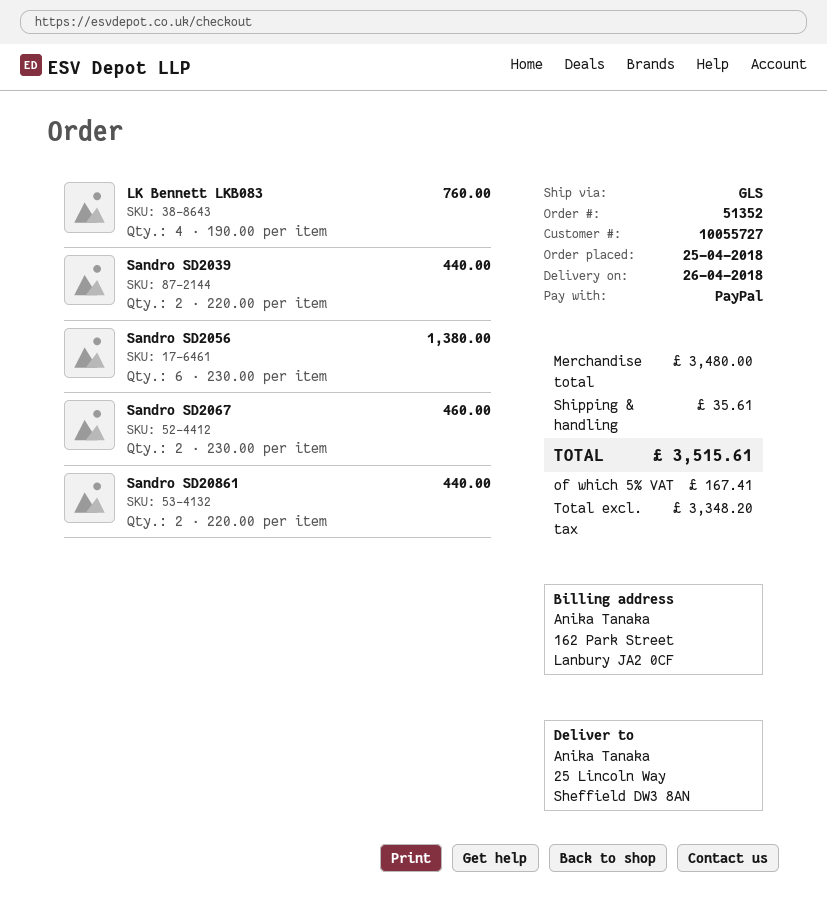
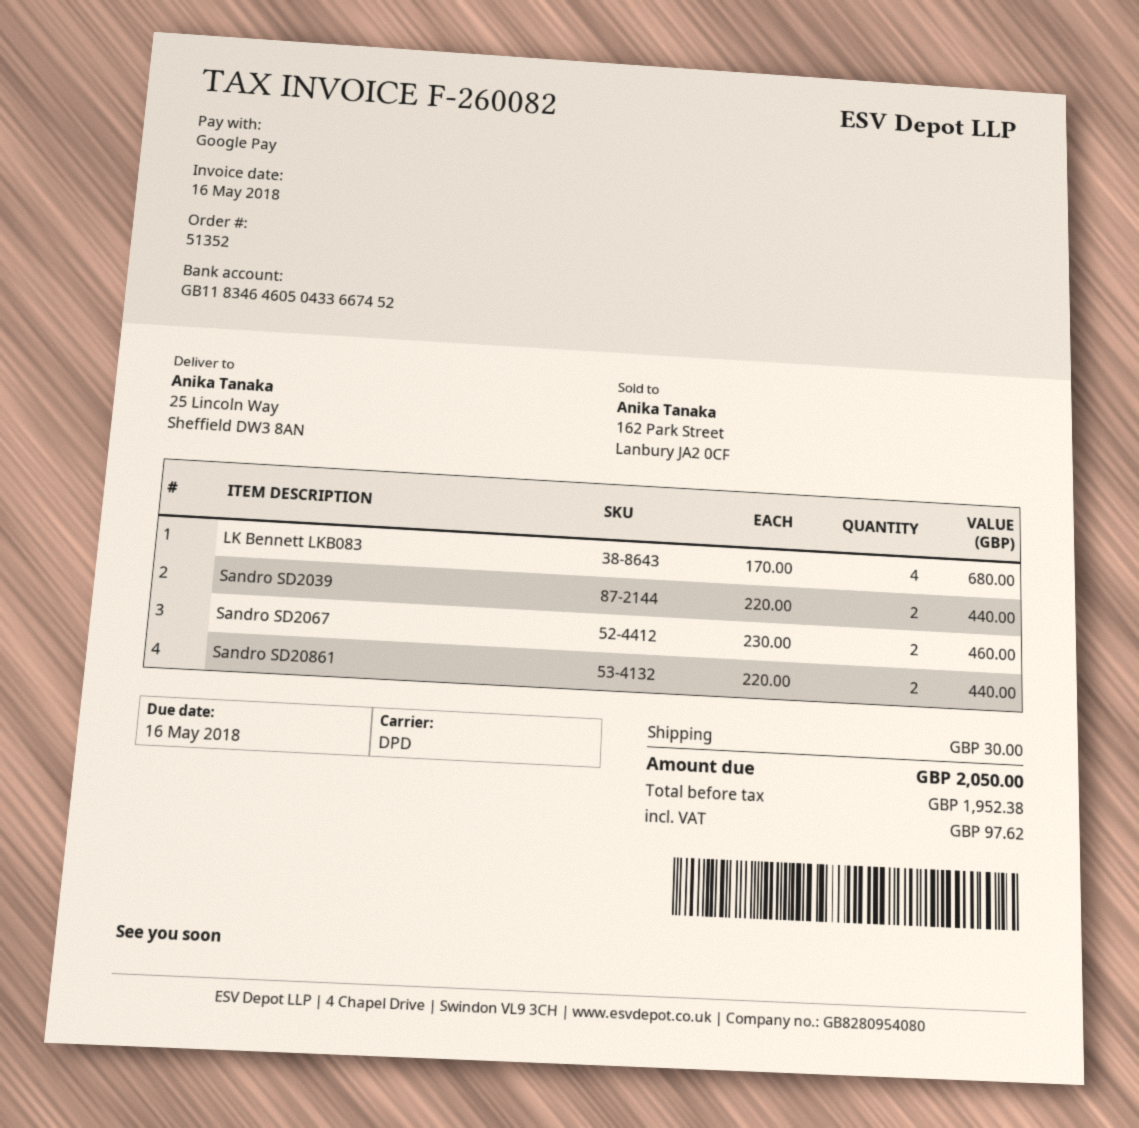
payment method: PayPal -> Google Pay
shipping method: GLS -> DPD
LK Bennett LKB083: 4 x 190.00 = 760.00 -> 4 x 170.00 = 680.00
Sandro SD2056: 6 x 230.00 = 1380.00 -> none
shipping: 35.61 -> 30.00
net: 3348.20 -> 1952.38
tax: 167.41 -> 97.62
total: 3515.61 -> 2050.00

